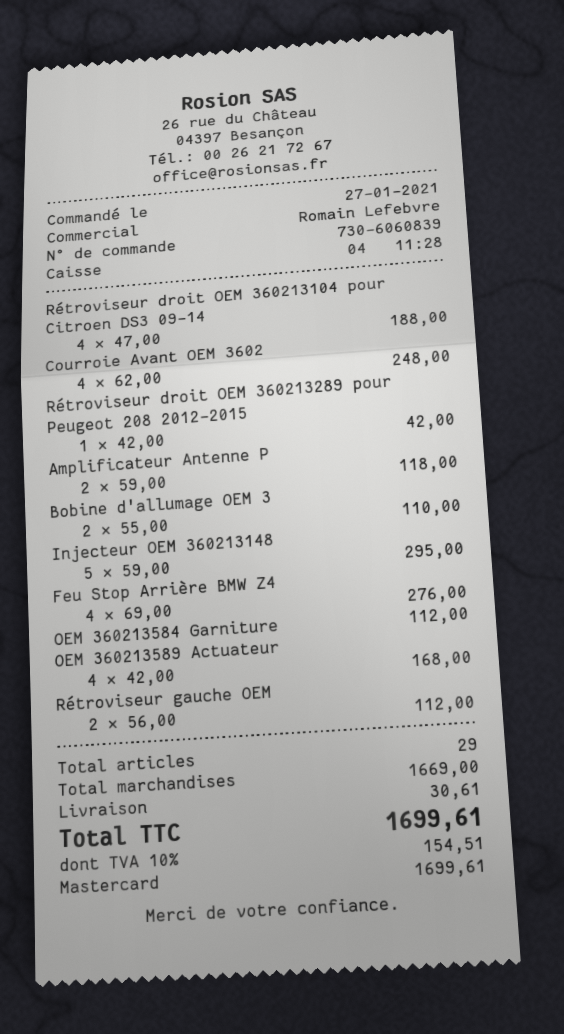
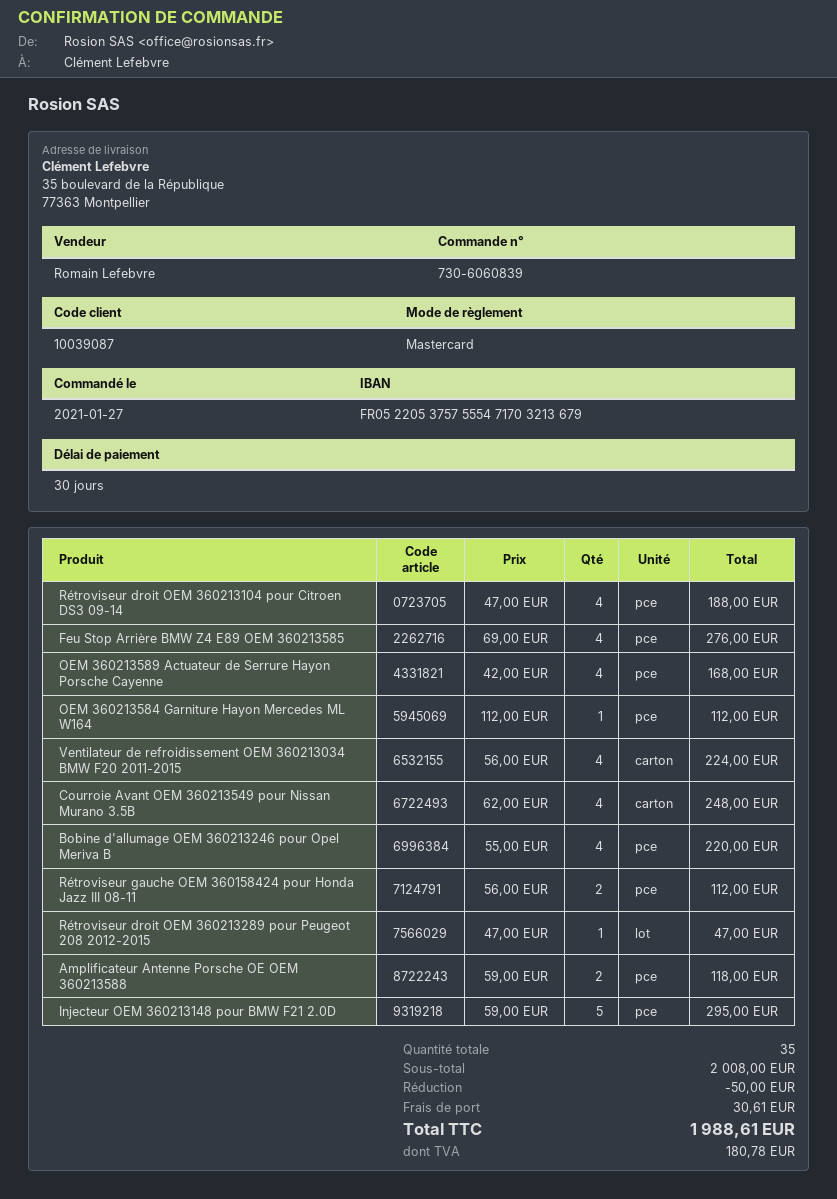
Rétroviseur droit OEM 360213289 pour Peugeot 208 2012-2015: 1 x 42.00 = 42.00 -> 1 x 47.00 = 47.00
Bobine d'allumage OEM 3: 2 x 55.00 = 110.00 -> 4 x 55.00 = 220.00
Ventilateur de refroidissement OEM 360213034 BMW F20 2011-2015: none -> 4 x 56.00 = 224.00
total quantity: 29 -> 35
subtotal: 1669.00 -> 2008.00
discount: none -> 50.00
tax: 154.51 -> 180.78
total: 1699.61 -> 1988.61

